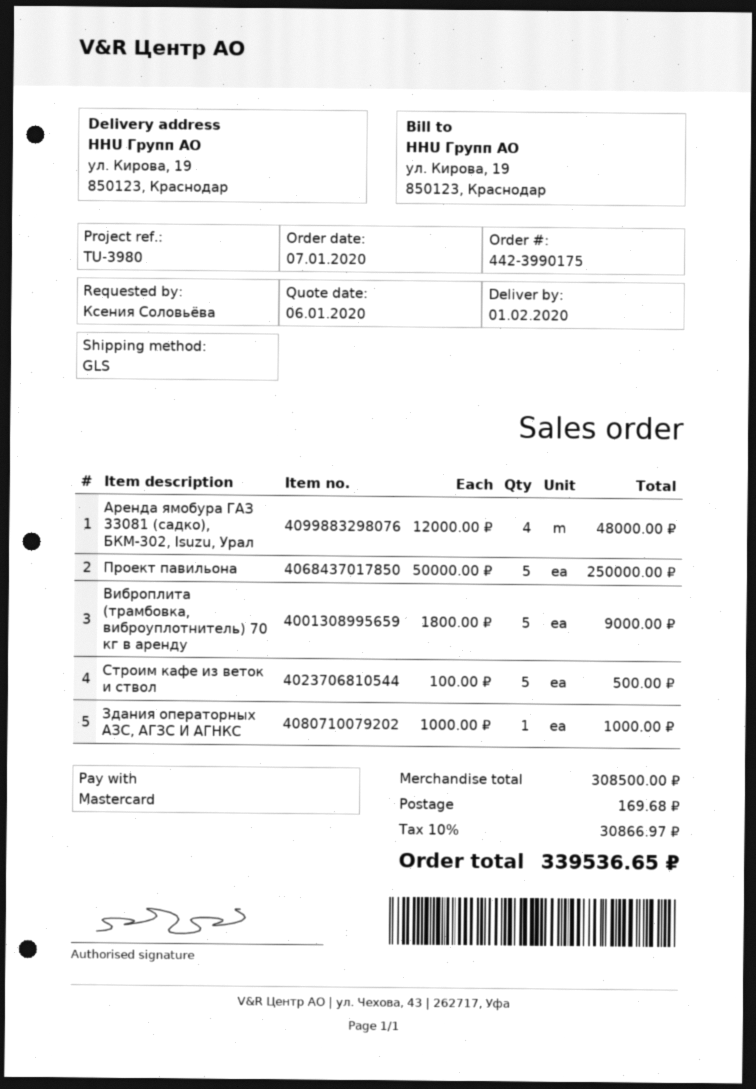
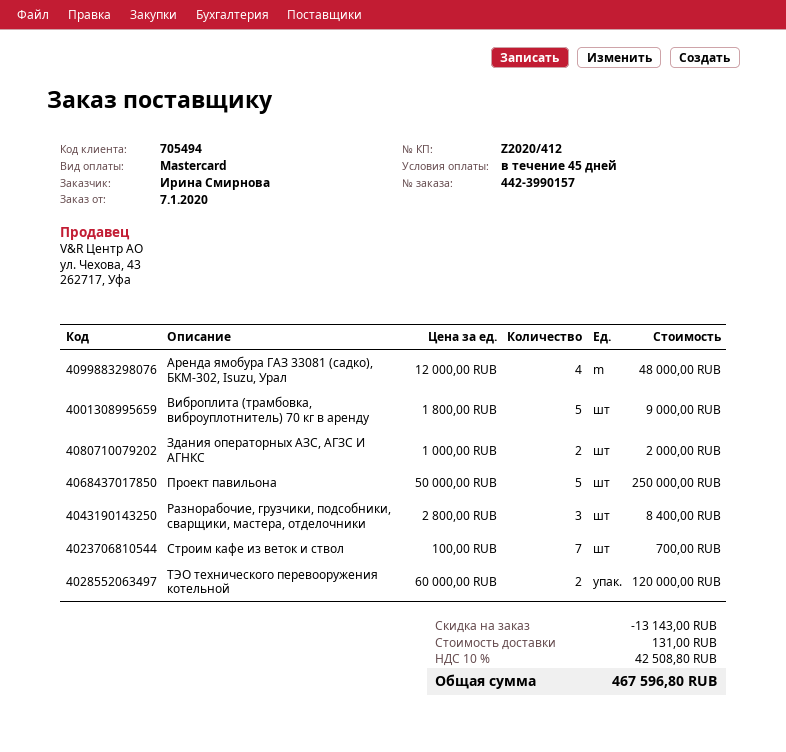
order number: 442-3990175 -> 442-3990157
ordered by: Ксения Соловьёва -> Ирина Смирнова
Строим кафе из веток и ствол: 5 x 100.00 = 500.00 -> 7 x 100.00 = 700.00
Здания операторных АЗС, АГЗС И АГНКС: 1 x 1000.00 = 1000.00 -> 2 x 1000.00 = 2000.00
Разнорабочие, грузчики, подсобники, сварщики, мастера, отделочники: none -> 3 x 2800.00 = 8400.00
ТЭО технического перевооружения котельной: none -> 2 x 60000.00 = 120000.00
discount: none -> 13143.00
shipping: 169.68 -> 131.00
tax: 10% = 30866.97 -> 10% = 42508.80
total: 339536.65 -> 467596.80

